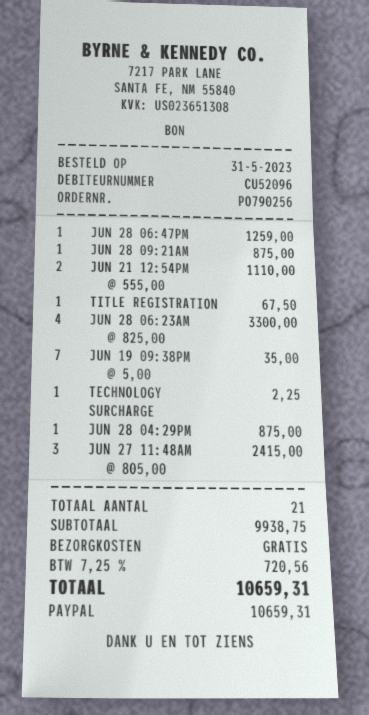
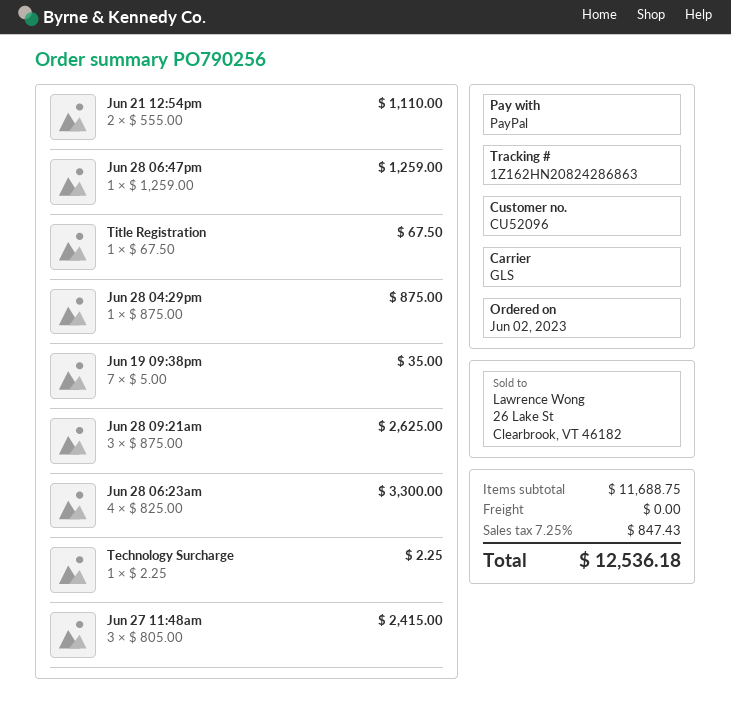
order date: 2023-05-31 -> 2023-06-02
JUN 28 09:21AM: 1 x 875.00 = 875.00 -> 3 x 875.00 = 2625.00
subtotal: 9938.75 -> 11688.75
tax: 7.25% = 720.56 -> 7.25% = 847.43
total: 10659.31 -> 12536.18

